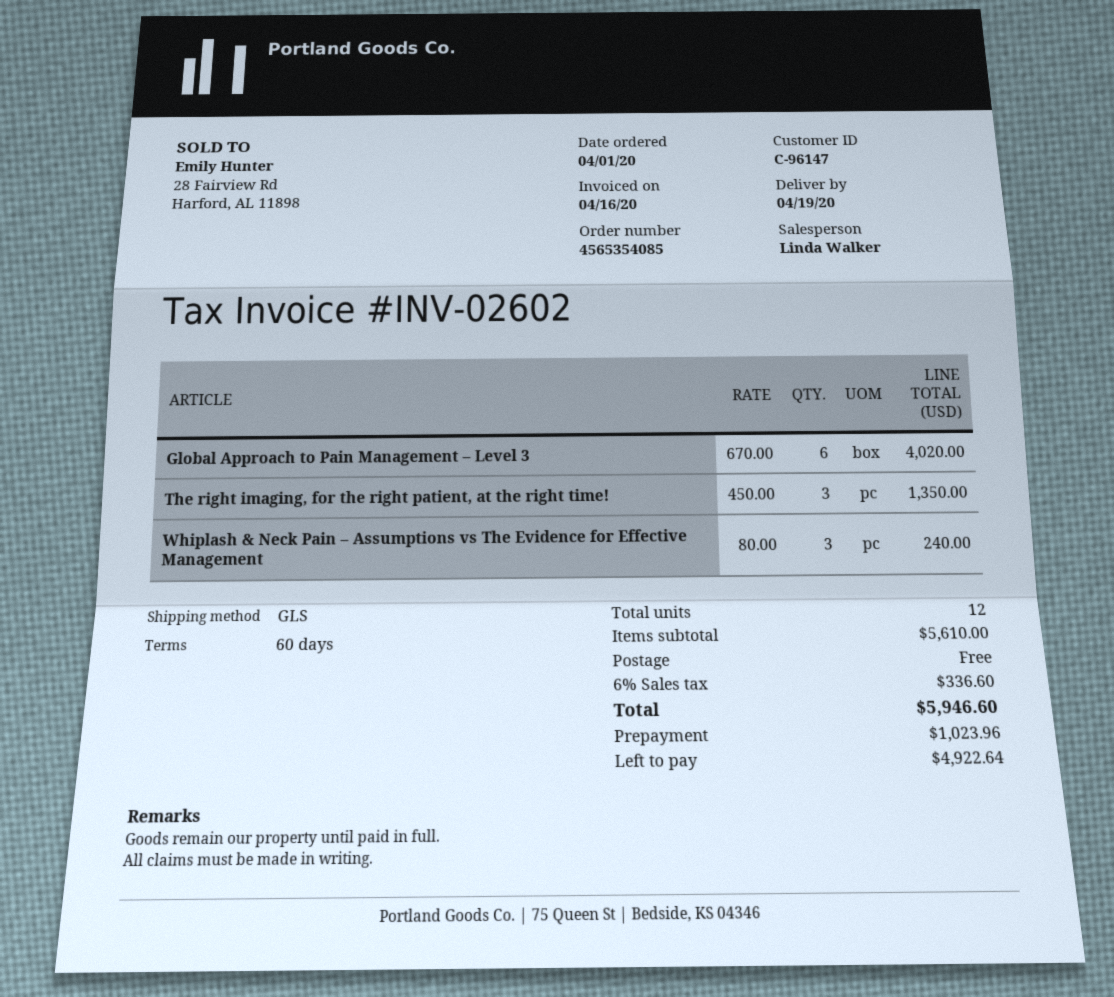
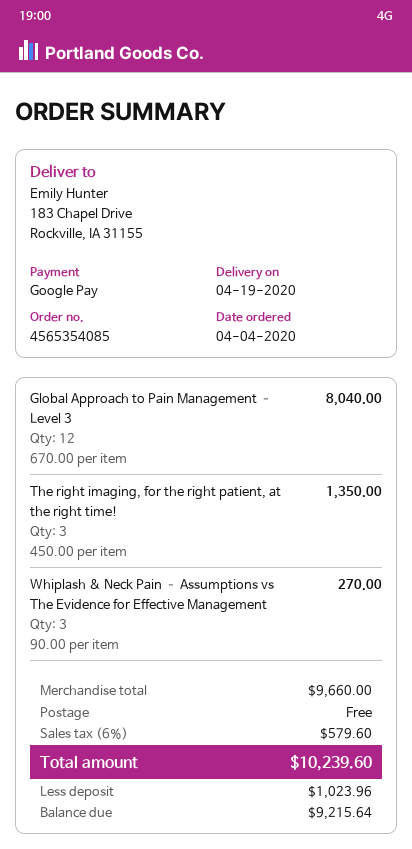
order date: 2020-04-01 -> 2020-04-04
Global Approach to Pain Management – Level 3: 6 x 670.00 = 4020.00 -> 12 x 670.00 = 8040.00
Whiplash & Neck Pain – Assumptions vs The Evidence for Effective Management: 3 x 80.00 = 240.00 -> 3 x 90.00 = 270.00
subtotal: 5610.00 -> 9660.00
tax: 6% = 336.60 -> 6% = 579.60
total: 5946.60 -> 10239.60
balance: 4922.64 -> 9215.64

